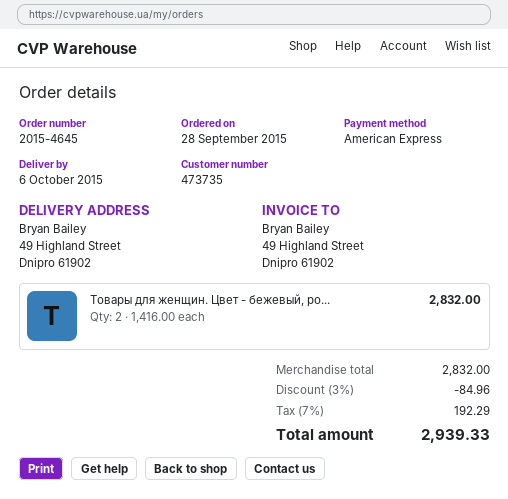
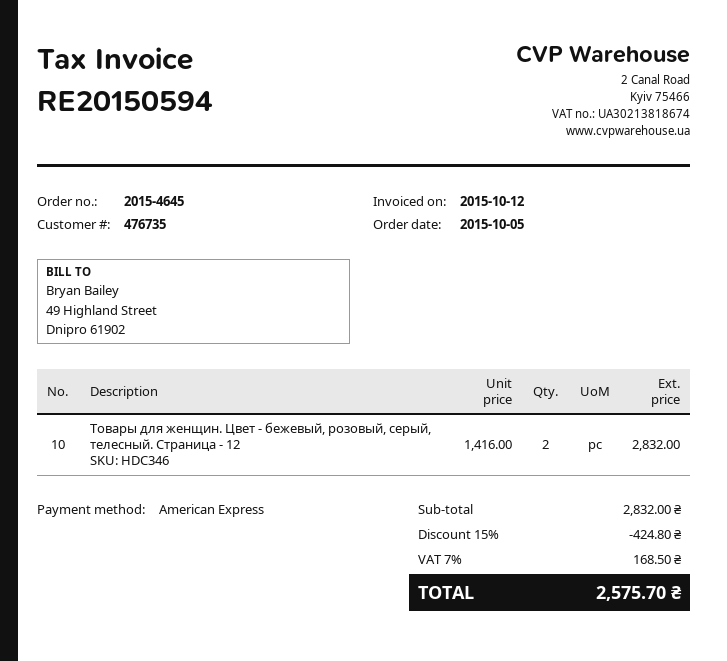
order date: 2015-09-28 -> 2015-10-05
customer number: 473735 -> 476735
discount: 3% = 84.96 -> 15% = 424.80
tax: 7% = 192.29 -> 7% = 168.50
total: 2939.33 -> 2575.70

